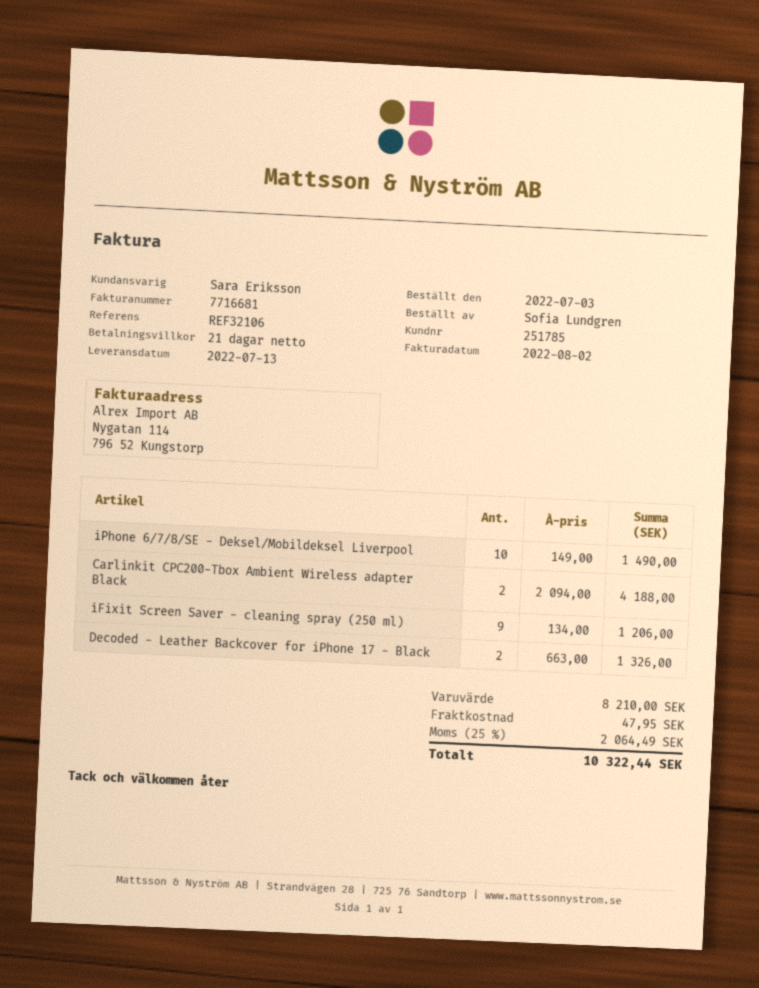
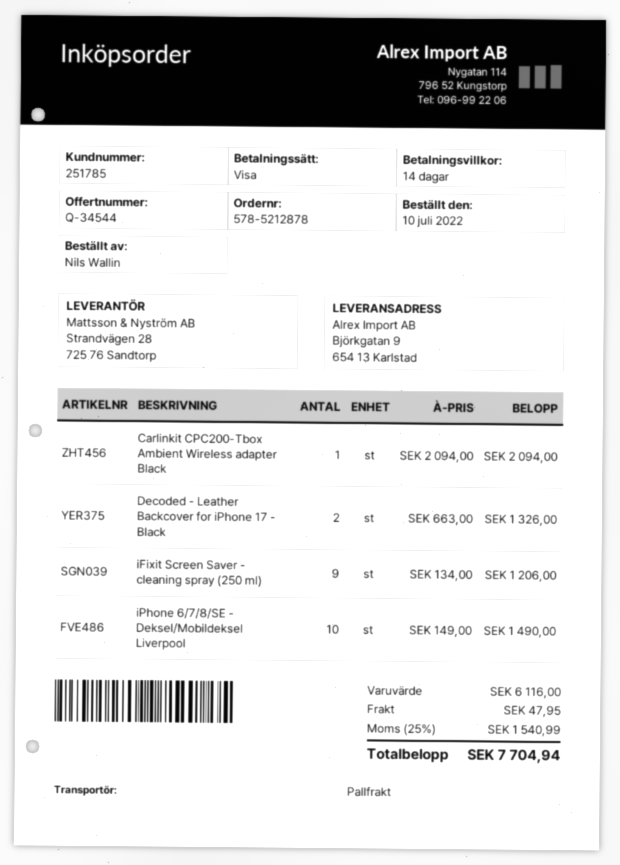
order date: 2022-07-03 -> 2022-07-10
payment terms: 21 days -> 14 days
ordered by: Sofia Lundgren -> Nils Wallin
Carlinkit CPC200-Tbox Ambient Wireless adapter Black: 2 x 2094.00 = 4188.00 -> 1 x 2094.00 = 2094.00
subtotal: 8210.00 -> 6116.00
tax: 25% = 2064.49 -> 25% = 1540.99
total: 10322.44 -> 7704.94

